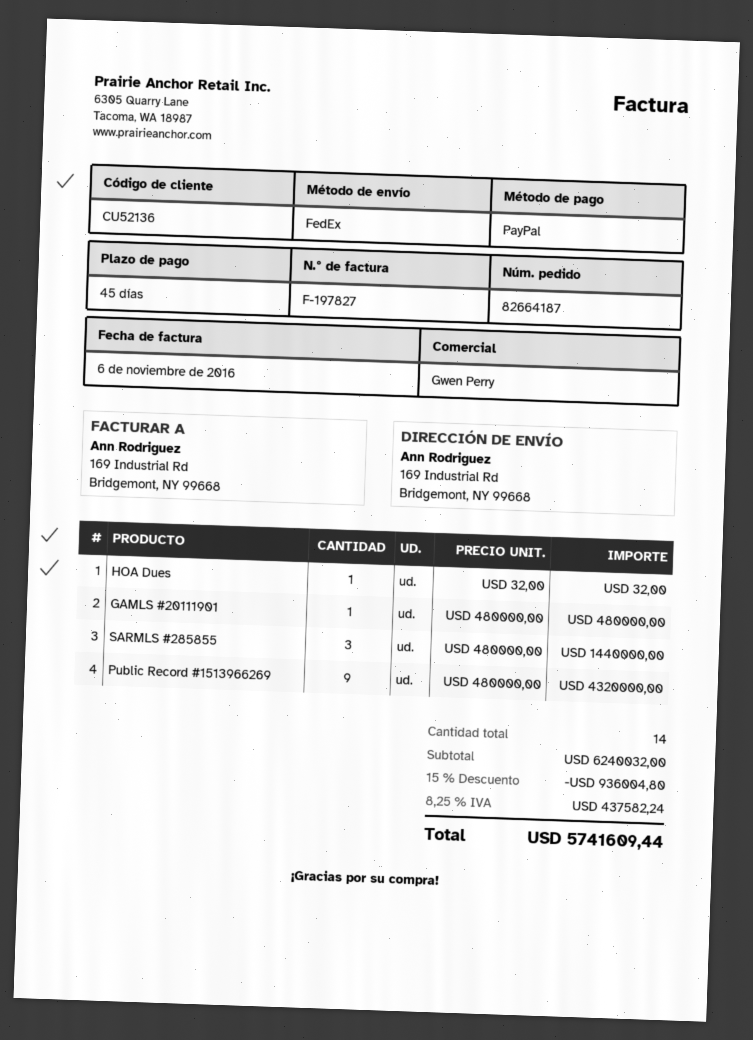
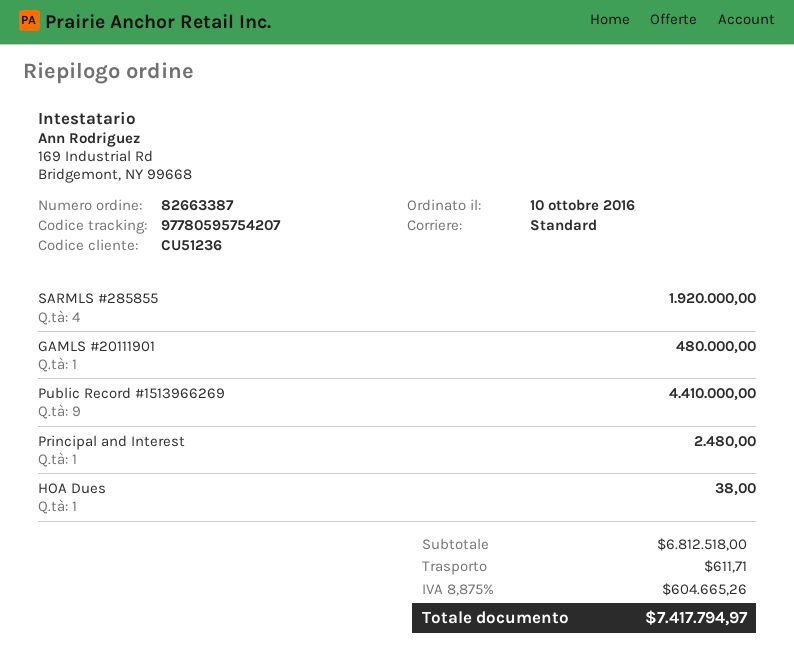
order number: 82664187 -> 82663387
customer number: CU52136 -> CU51236
shipping method: FedEx -> standard
HOA Dues: 1 for 32.00 -> 1 for 38.00
SARMLS #285855: 3 for 1440000.00 -> 4 for 1920000.00
Public Record #1513966269: 9 for 4320000.00 -> 9 for 4410000.00
Principal and Interest: none -> 1 for 2480.00
subtotal: 6240032.00 -> 6812518.00
discount: 15% = 936004.80 -> none
shipping: none -> 611.71
tax: 8.25% = 437582.24 -> 8.875% = 604665.26
total: 5741609.44 -> 7417794.97

